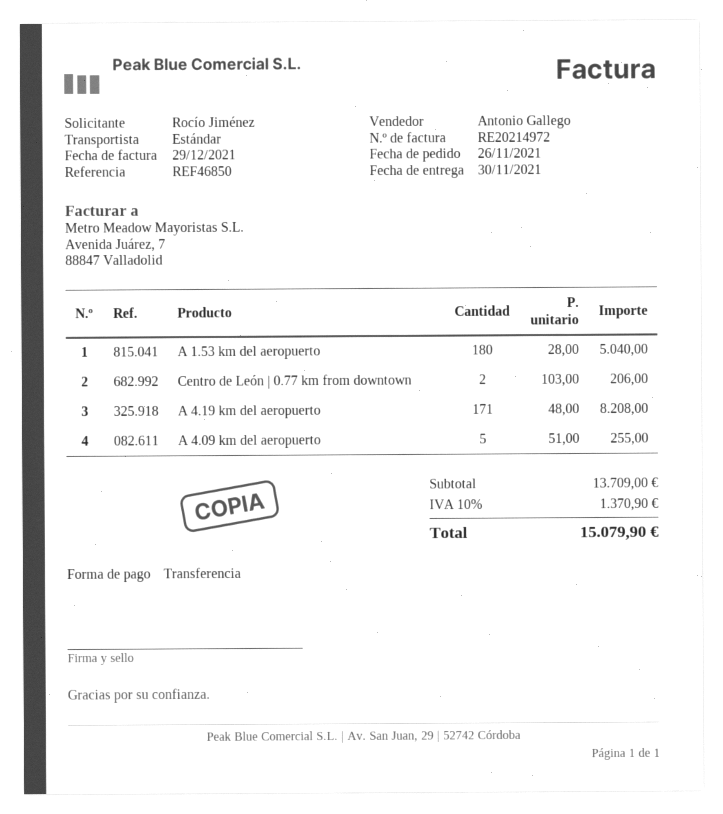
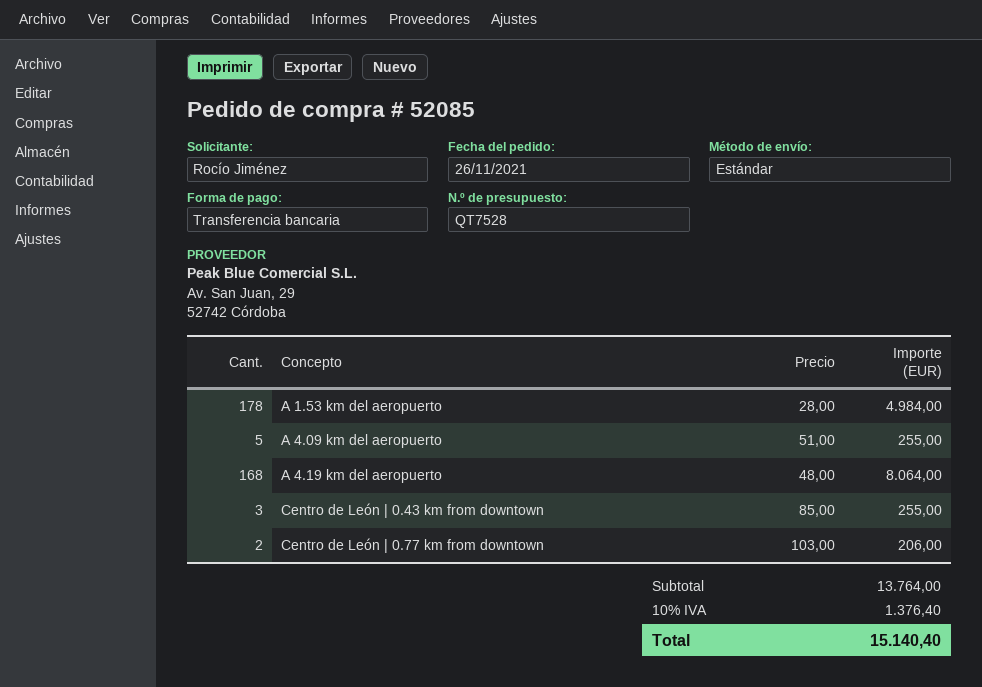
A 1.53 km del aeropuerto: 180 x 28.00 = 5040.00 -> 178 x 28.00 = 4984.00
A 4.19 km del aeropuerto: 171 x 48.00 = 8208.00 -> 168 x 48.00 = 8064.00
Centro de León | 0.43 km from downtown: none -> 3 x 85.00 = 255.00
subtotal: 13709.00 -> 13764.00
tax: 10% = 1370.90 -> 10% = 1376.40
total: 15079.90 -> 15140.40

